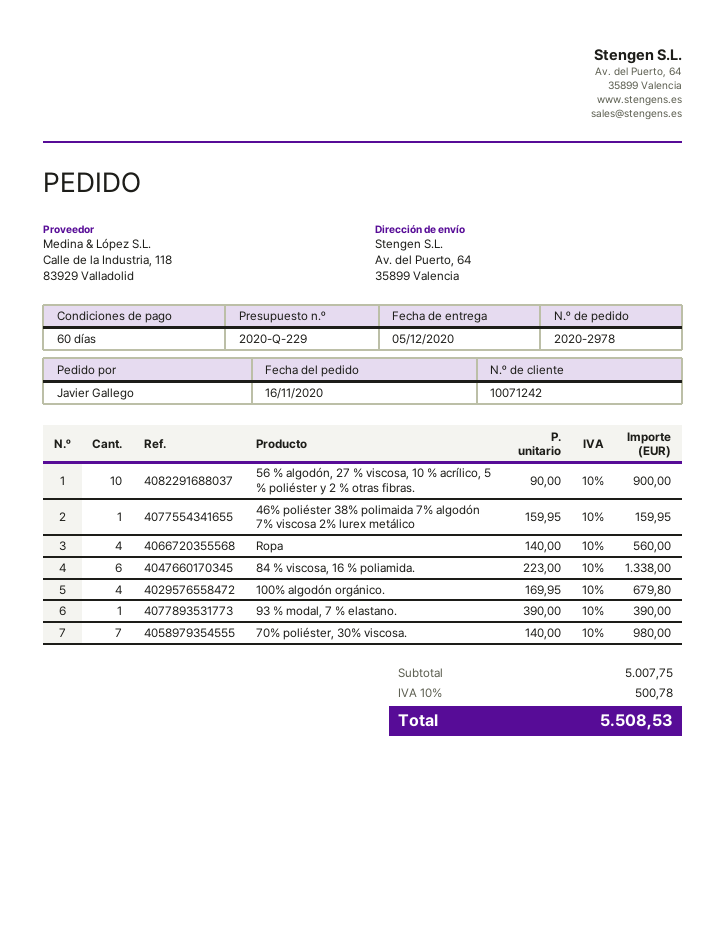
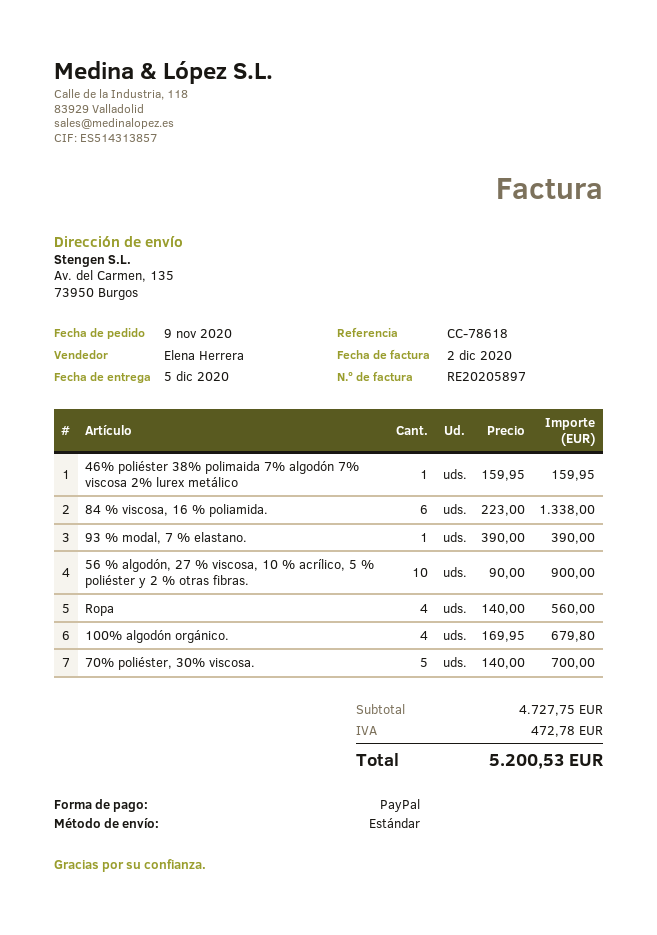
order date: 2020-11-16 -> 2020-11-09
ship to: Av. del Puerto, 64, 35899 Valencia -> Av. del Carmen, 135, 73950 Burgos
70% poliéster, 30% viscosa.: 7 x 140.00 = 980.00 -> 5 x 140.00 = 700.00
subtotal: 5007.75 -> 4727.75
tax: 500.78 -> 472.78
total: 5508.53 -> 5200.53

